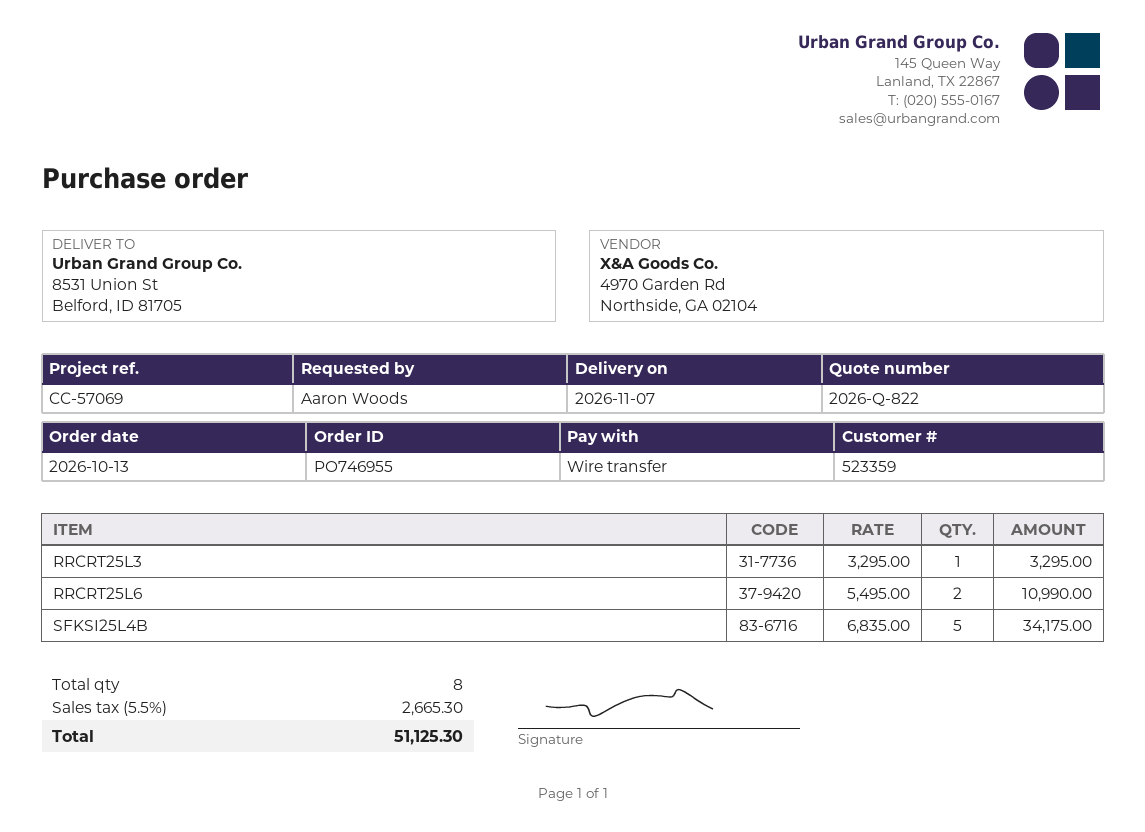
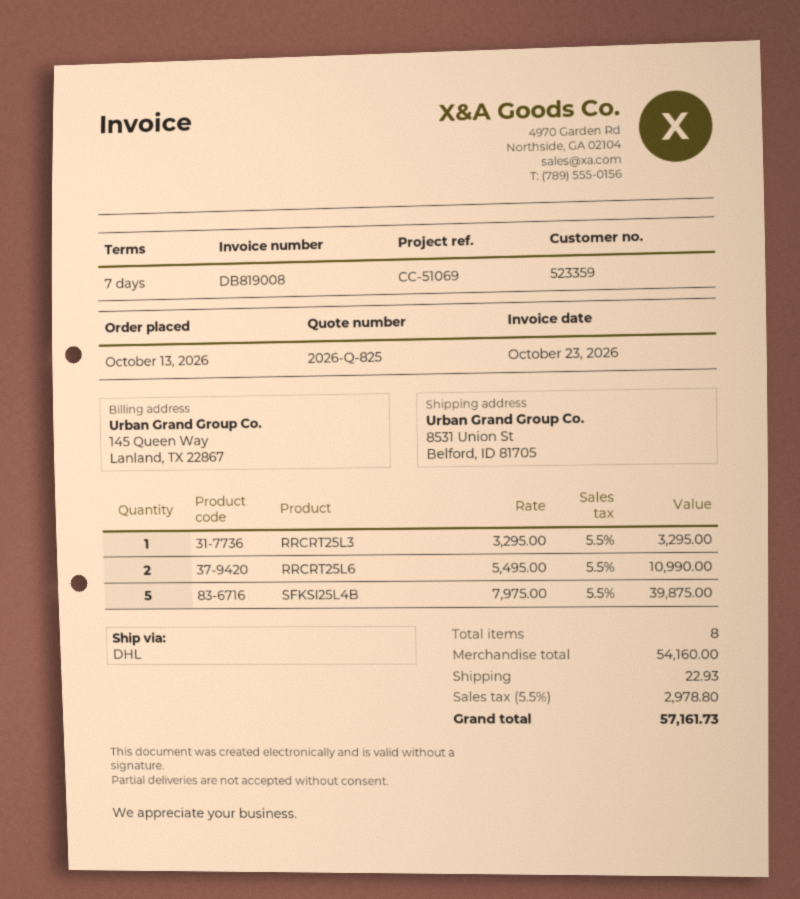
quote number: 2026-Q-822 -> 2026-Q-825
reference: CC-57069 -> CC-51069
SFKSI25L4B: 5 x 6835.00 = 34175.00 -> 5 x 7975.00 = 39875.00
shipping: none -> 22.93
tax: 5.5% = 2665.30 -> 5.5% = 2978.80
total: 51125.30 -> 57161.73

